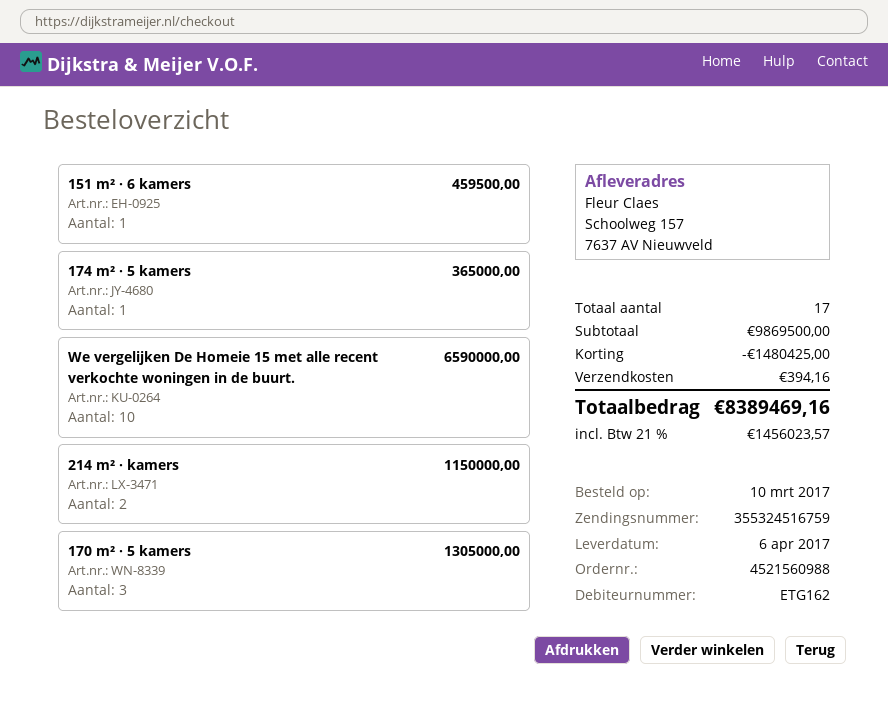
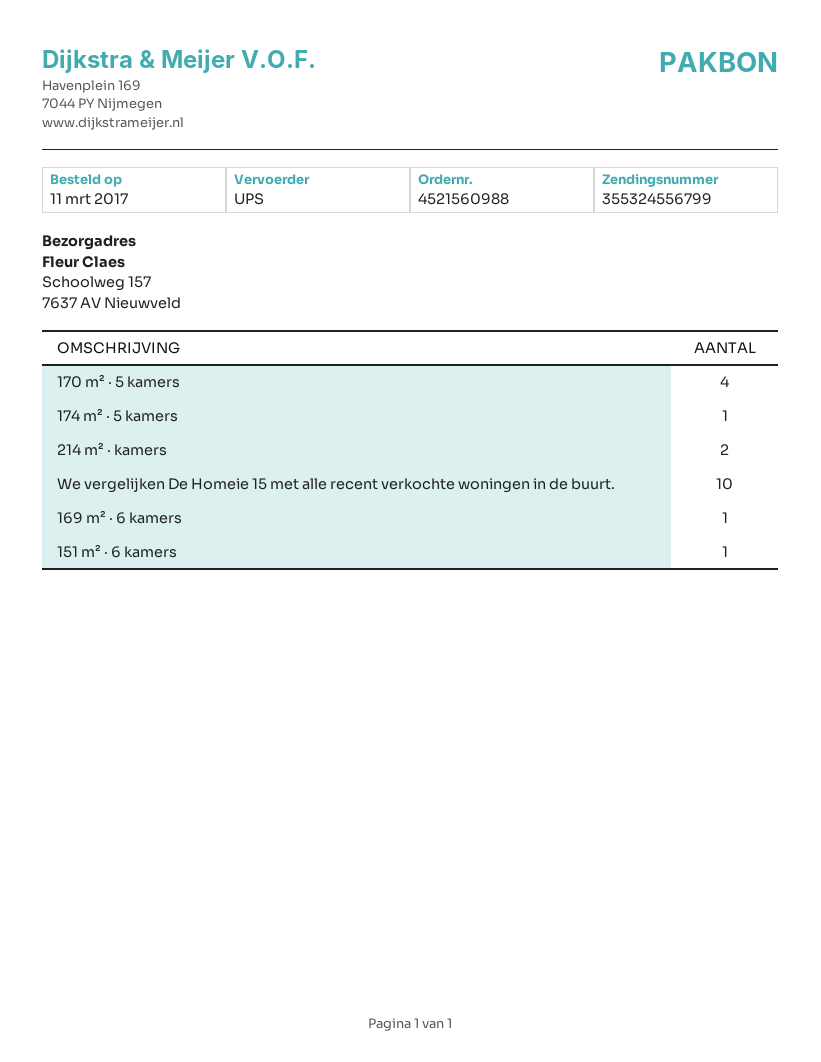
order date: 2017-03-10 -> 2017-03-11
tracking number: 355324516759 -> 355324556799
170 m² · 5 kamers: 3 -> 4
169 m² · 6 kamers: none -> 1

